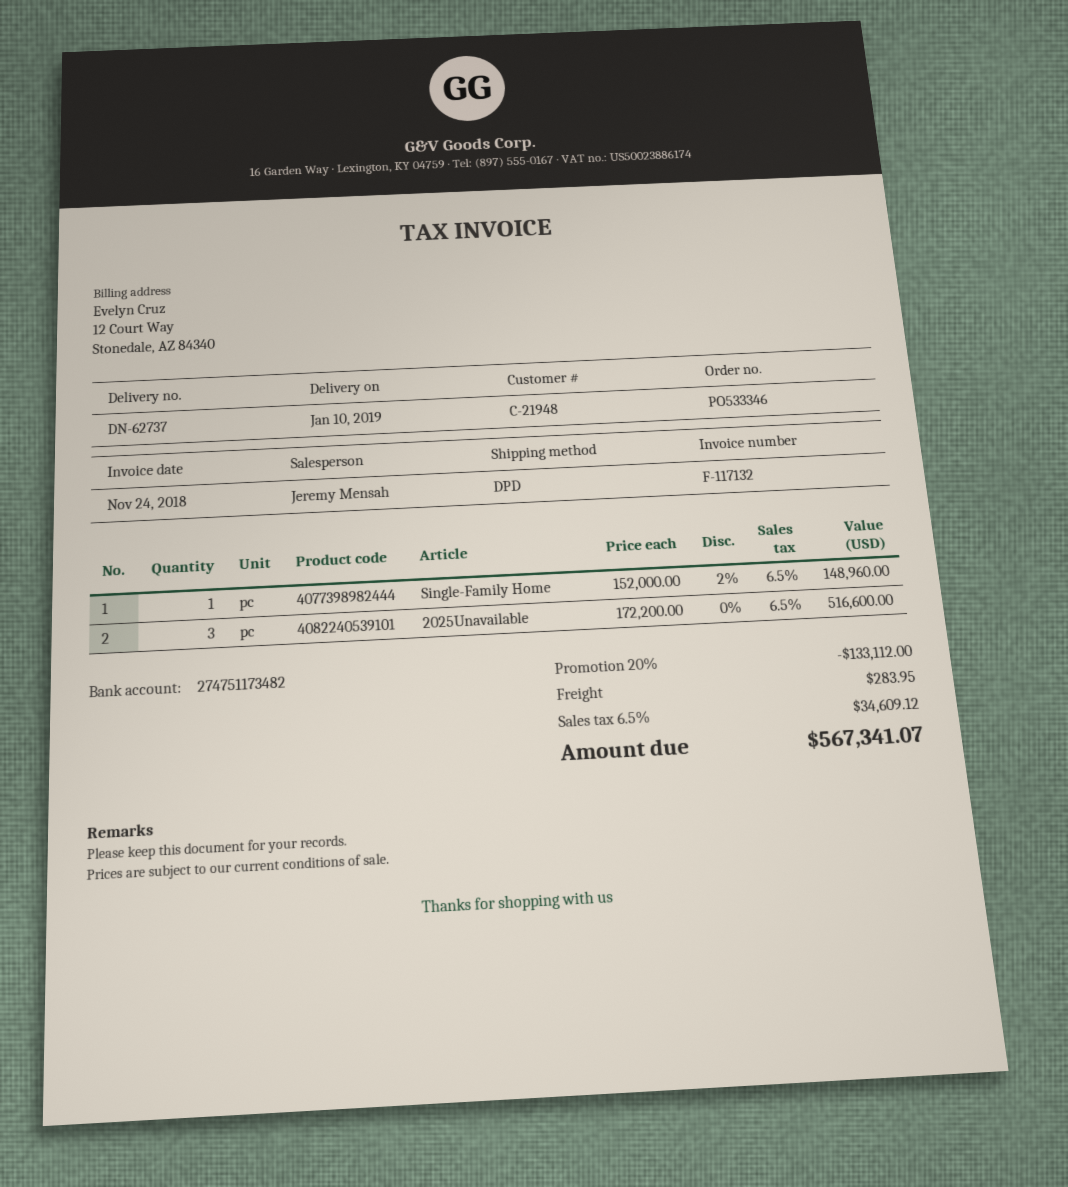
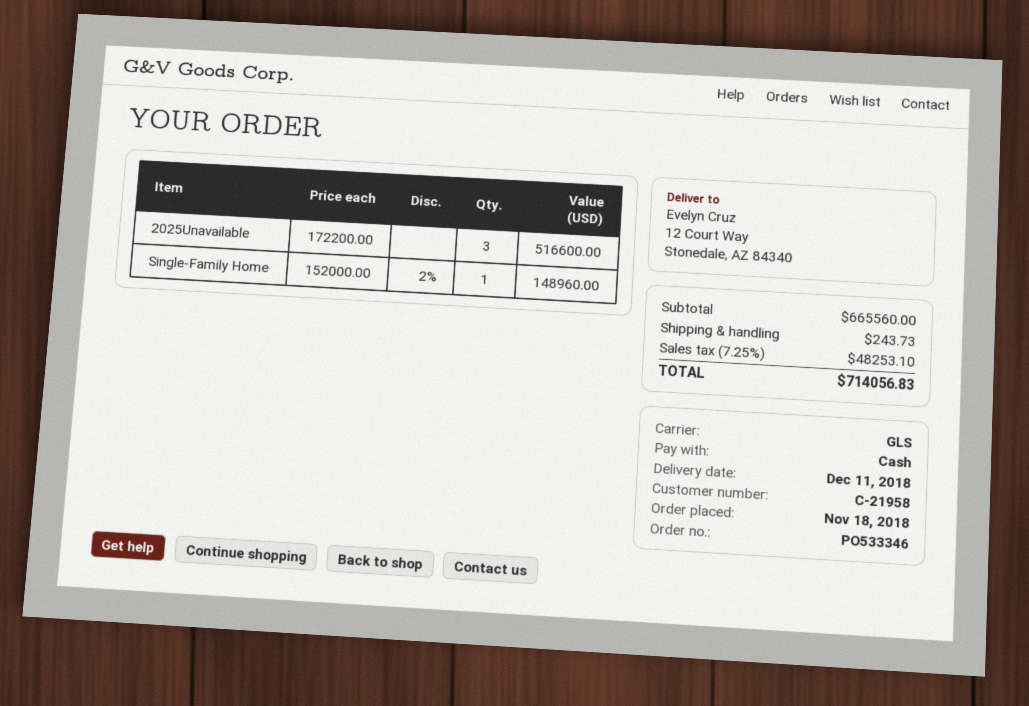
delivery date: 2019-01-10 -> 2018-12-11
customer number: C-21948 -> C-21958
shipping method: DPD -> GLS
discount: 20% = 133112.00 -> none
shipping: 283.95 -> 243.73
tax: 6.5% = 34609.12 -> 7.25% = 48253.10
total: 567341.07 -> 714056.83

